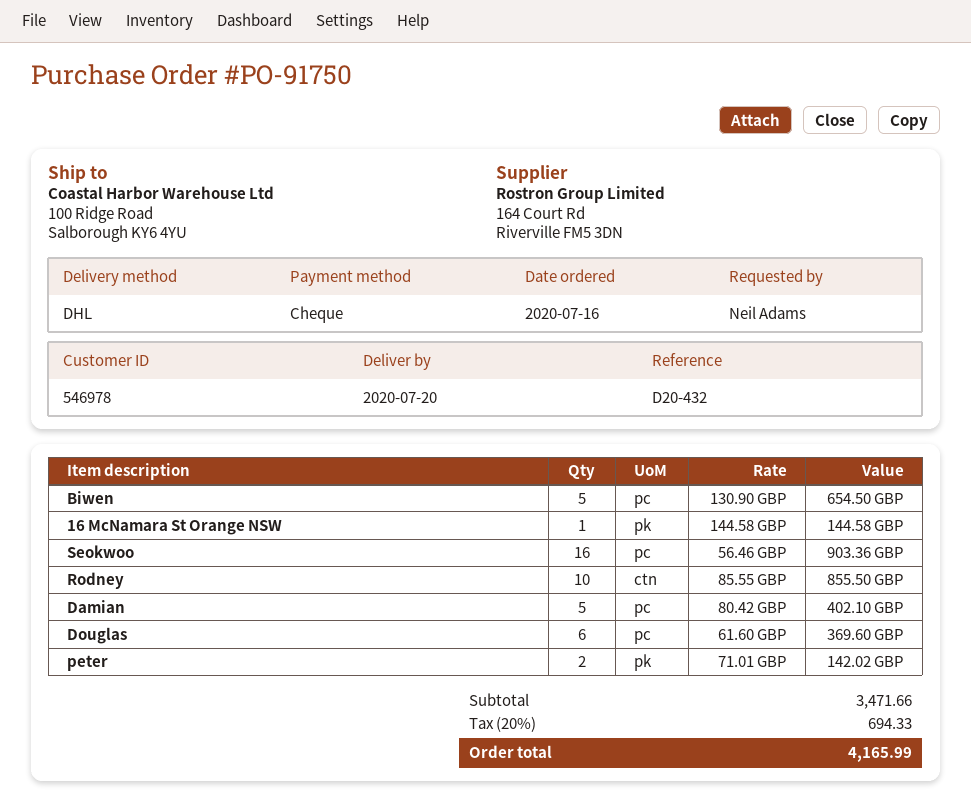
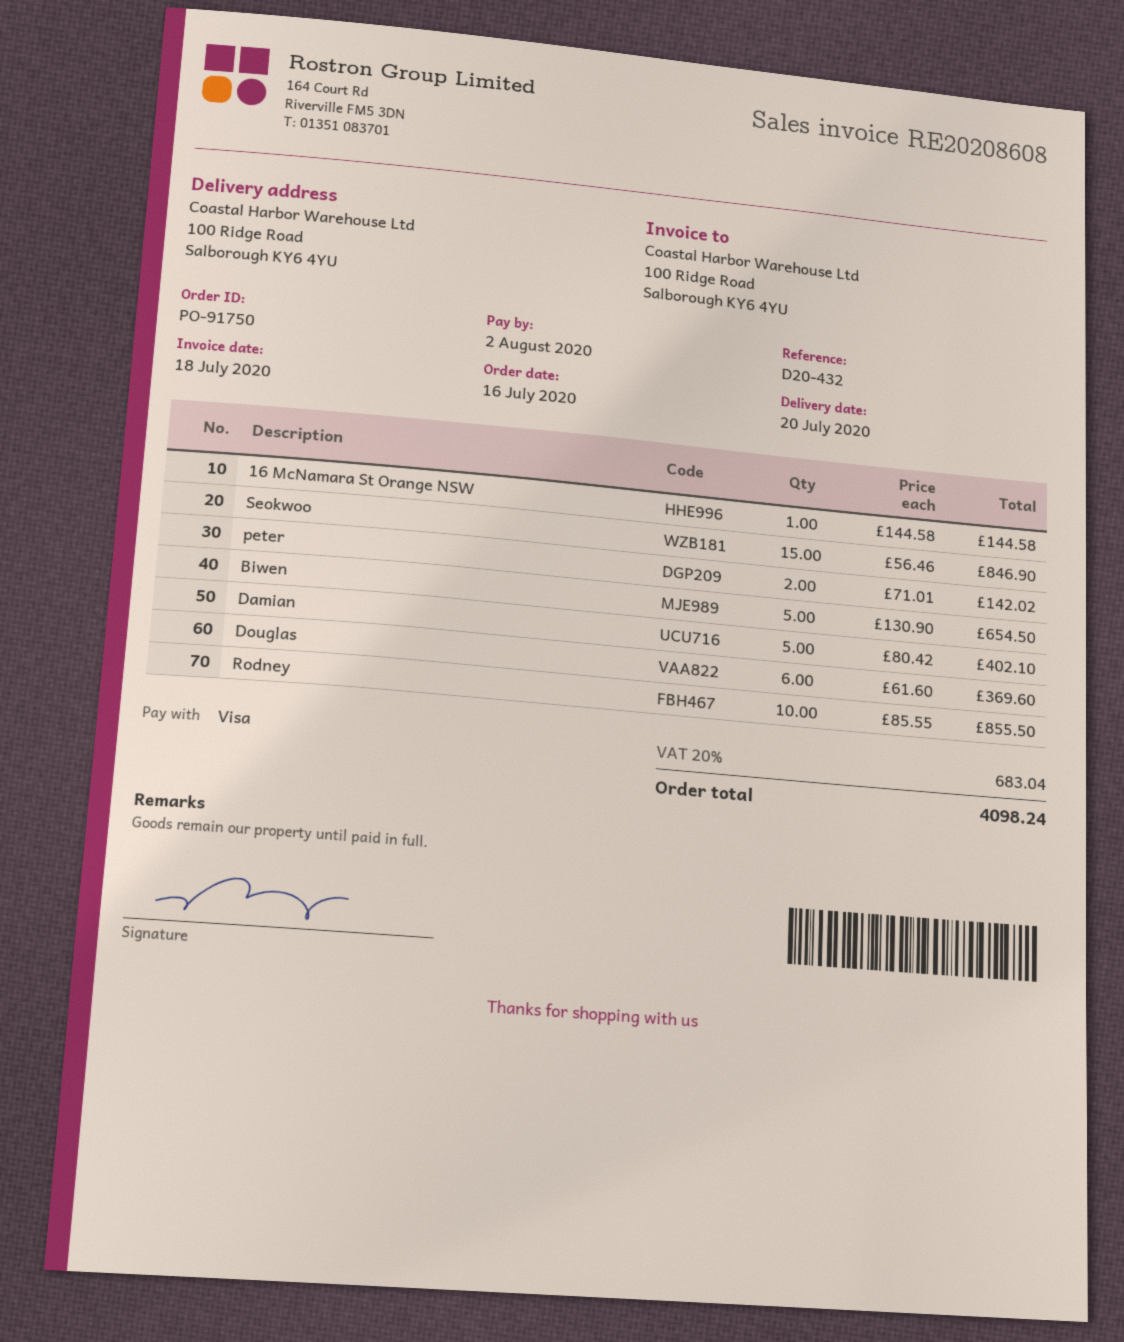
payment method: cheque -> Visa
Seokwoo: 16 x 56.46 = 903.36 -> 15 x 56.46 = 846.90
tax: 20% = 694.33 -> 20% = 683.04
total: 4165.99 -> 4098.24

